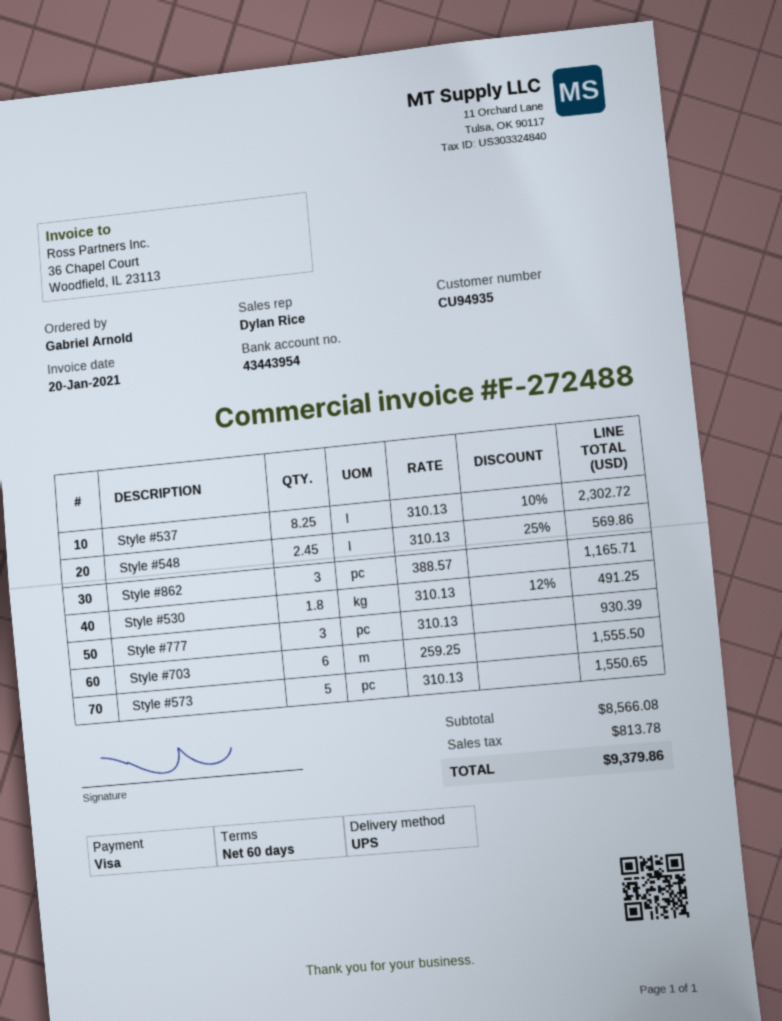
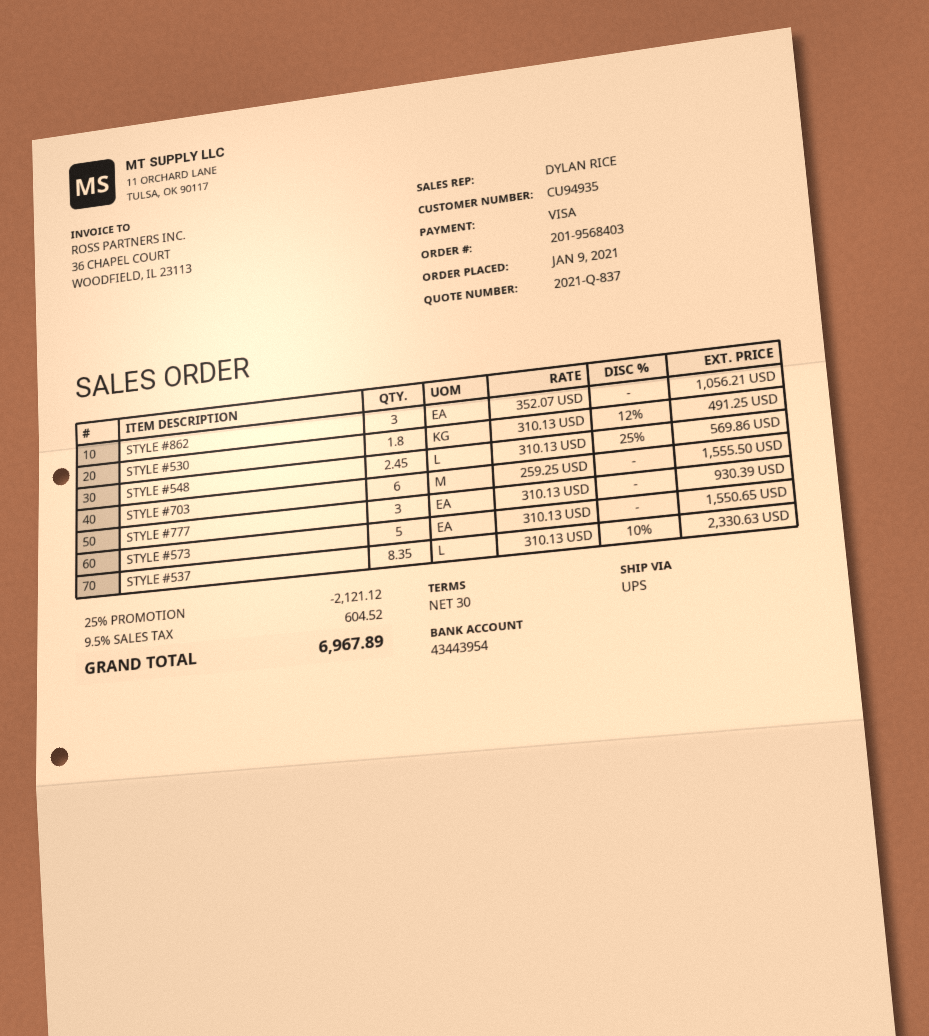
payment terms: 60 days -> 30 days
Style #537: 8.25 x 310.13 - 10% = 2302.72 -> 8.35 x 310.13 - 10% = 2330.63
Style #862: 3 x 388.57 = 1165.71 -> 3 x 352.07 = 1056.21
discount: none -> 25% = 2121.12
tax: 813.78 -> 604.52
total: 9379.86 -> 6967.89

